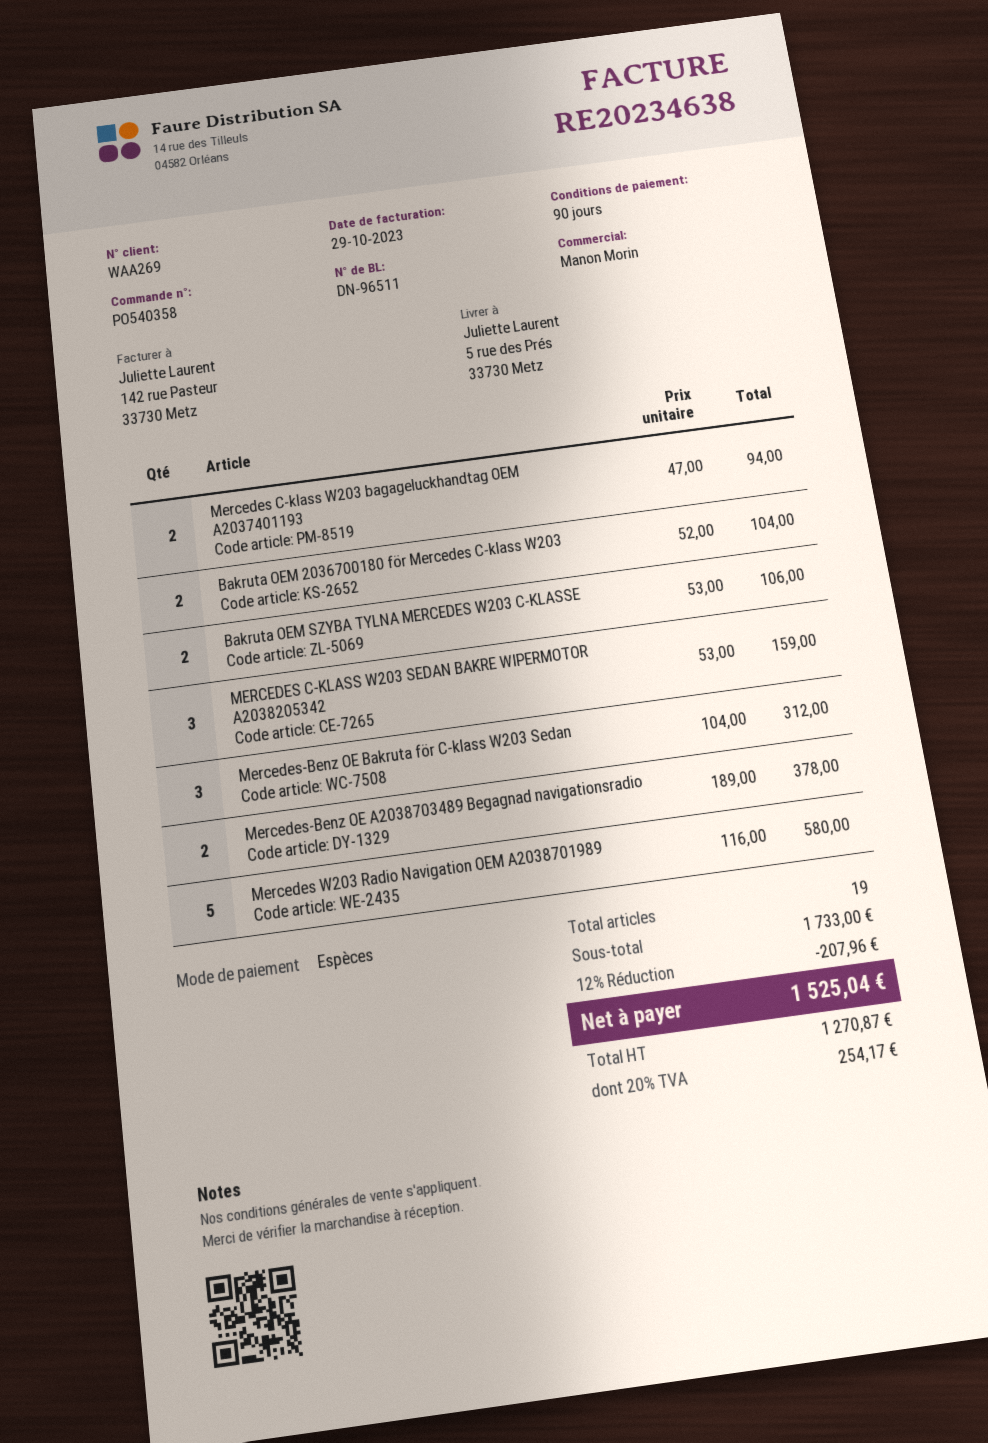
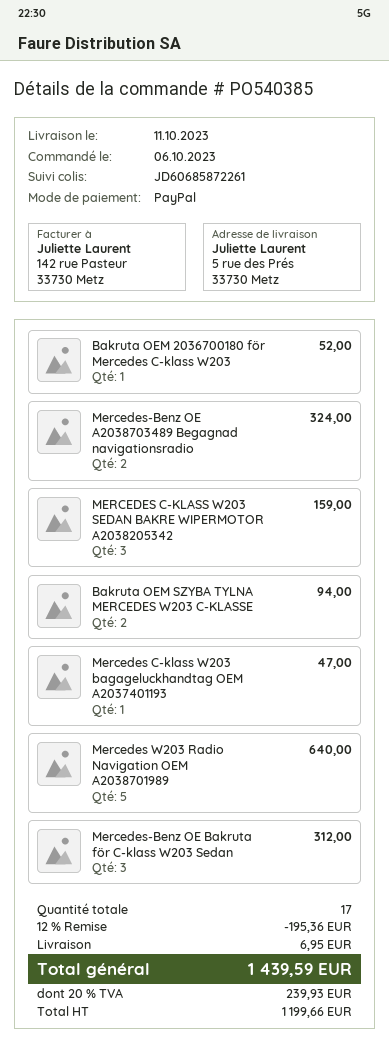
order number: PO540358 -> PO540385
payment method: cash -> PayPal
Mercedes C-klass W203 bagageluckhandtag OEM A2037401193: 2 for 94.00 -> 1 for 47.00
Bakruta OEM 2036700180 för Mercedes C-klass W203: 2 for 104.00 -> 1 for 52.00
Bakruta OEM SZYBA TYLNA MERCEDES W203 C-KLASSE: 2 for 106.00 -> 2 for 94.00
Mercedes-Benz OE A2038703489 Begagnad navigationsradio: 2 for 378.00 -> 2 for 324.00
Mercedes W203 Radio Navigation OEM A2038701989: 5 for 580.00 -> 5 for 640.00
total quantity: 19 -> 17
discount: 12% = 207.96 -> 12% = 195.36
shipping: none -> 6.95
net: 1270.87 -> 1199.66
tax: 20% = 254.17 -> 20% = 239.93
total: 1525.04 -> 1439.59

